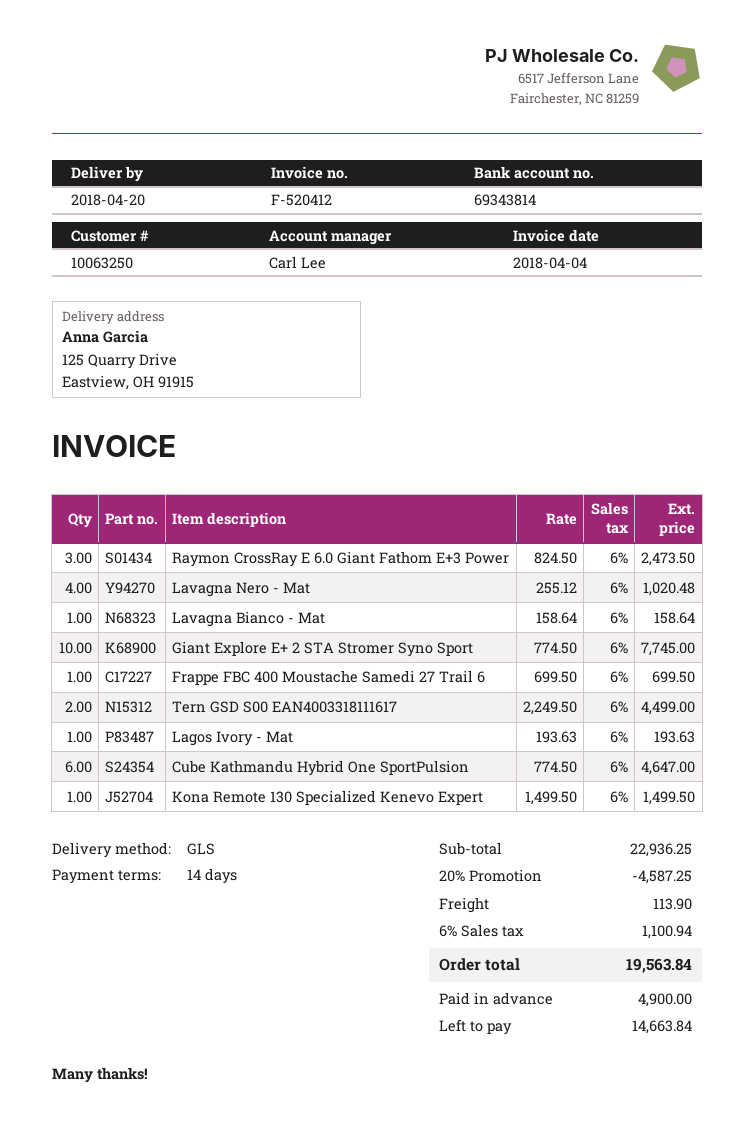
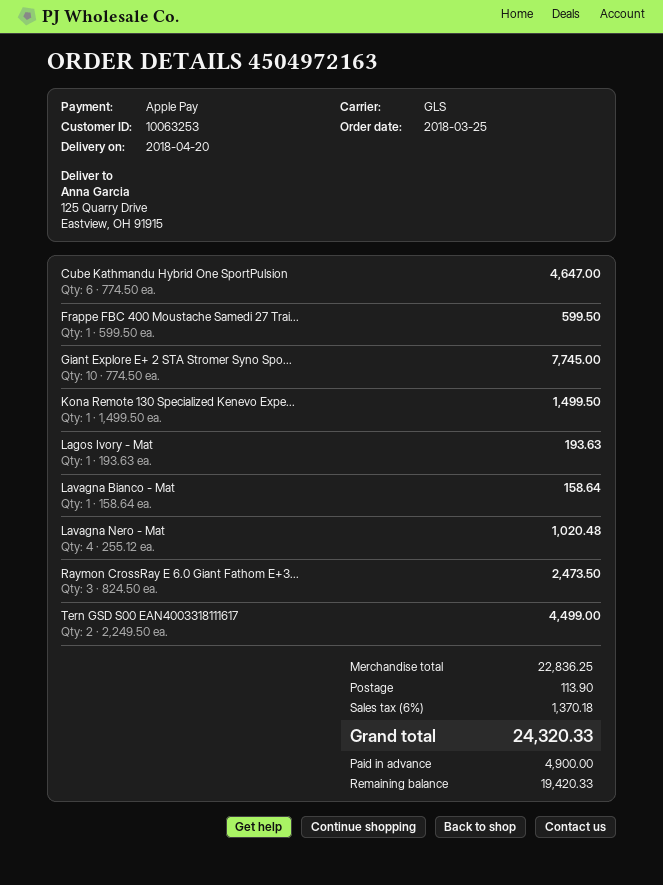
customer number: 10063250 -> 10063253
Frappe FBC 400 Moustache Samedi 27 Trail 6: 1 x 699.50 = 699.50 -> 1 x 599.50 = 599.50
subtotal: 22936.25 -> 22836.25
discount: 20% = 4587.25 -> none
tax: 6% = 1100.94 -> 6% = 1370.18
total: 19563.84 -> 24320.33
balance: 14663.84 -> 19420.33

